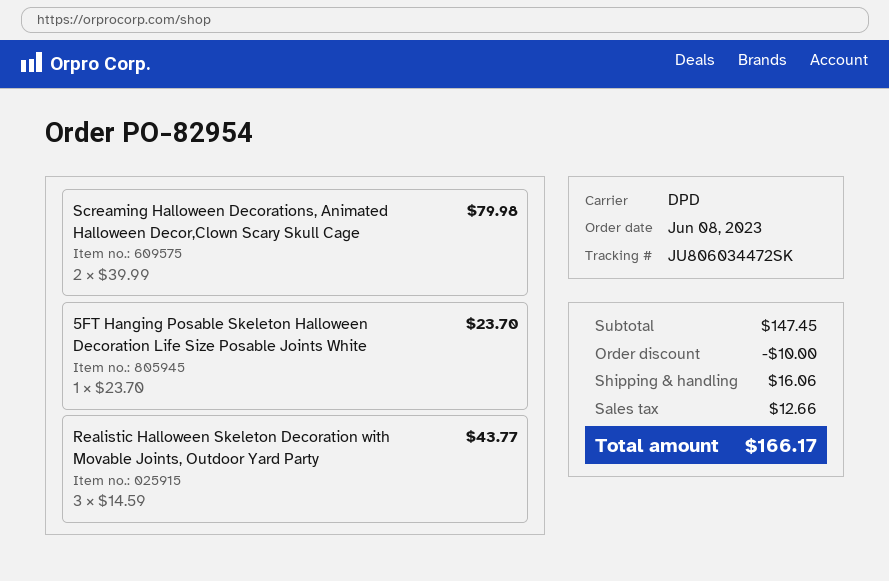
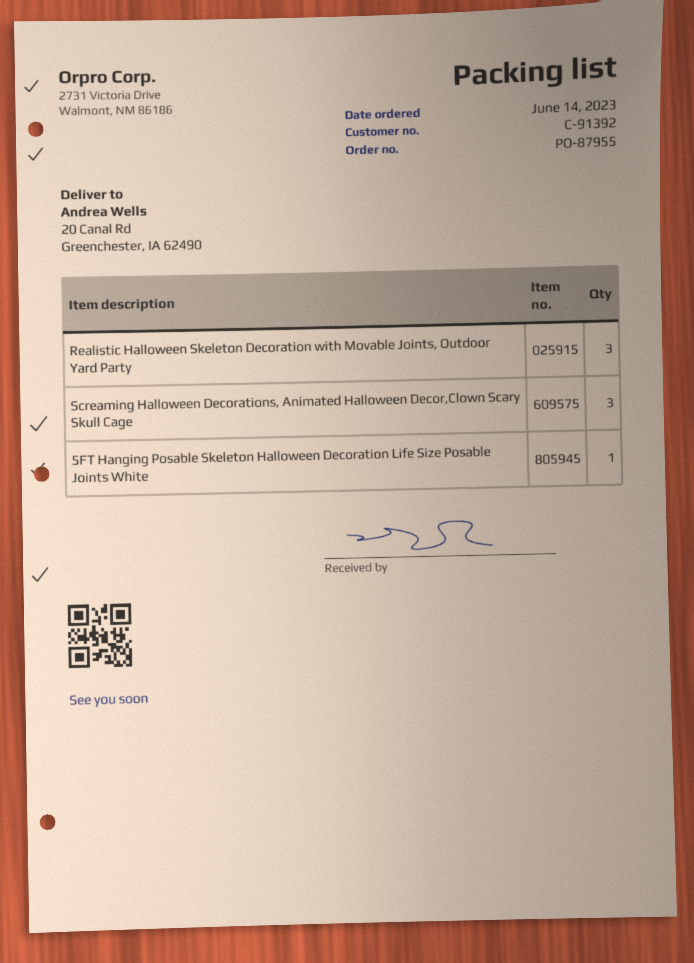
order number: PO-82954 -> PO-87955
order date: 2023-06-08 -> 2023-06-14
Screaming Halloween Decorations, Animated Halloween Decor,Clown Scary Skull Cage: 2 -> 3

